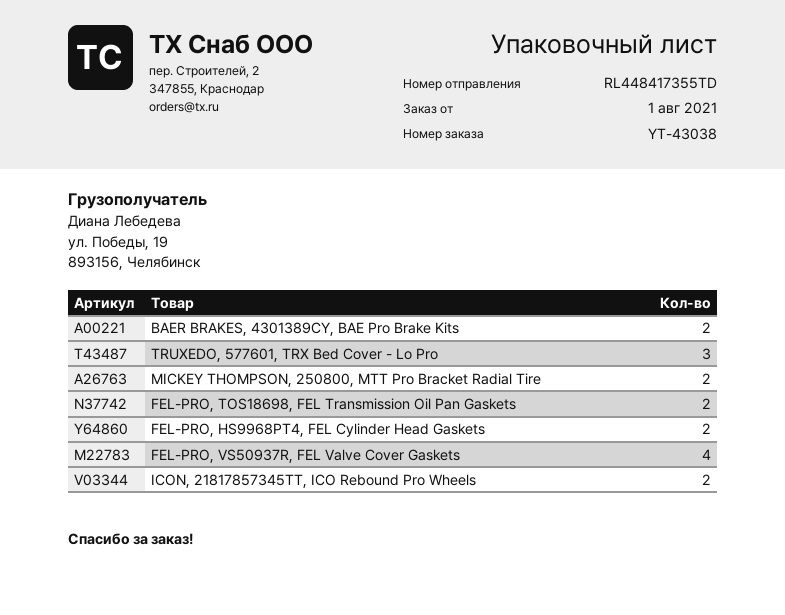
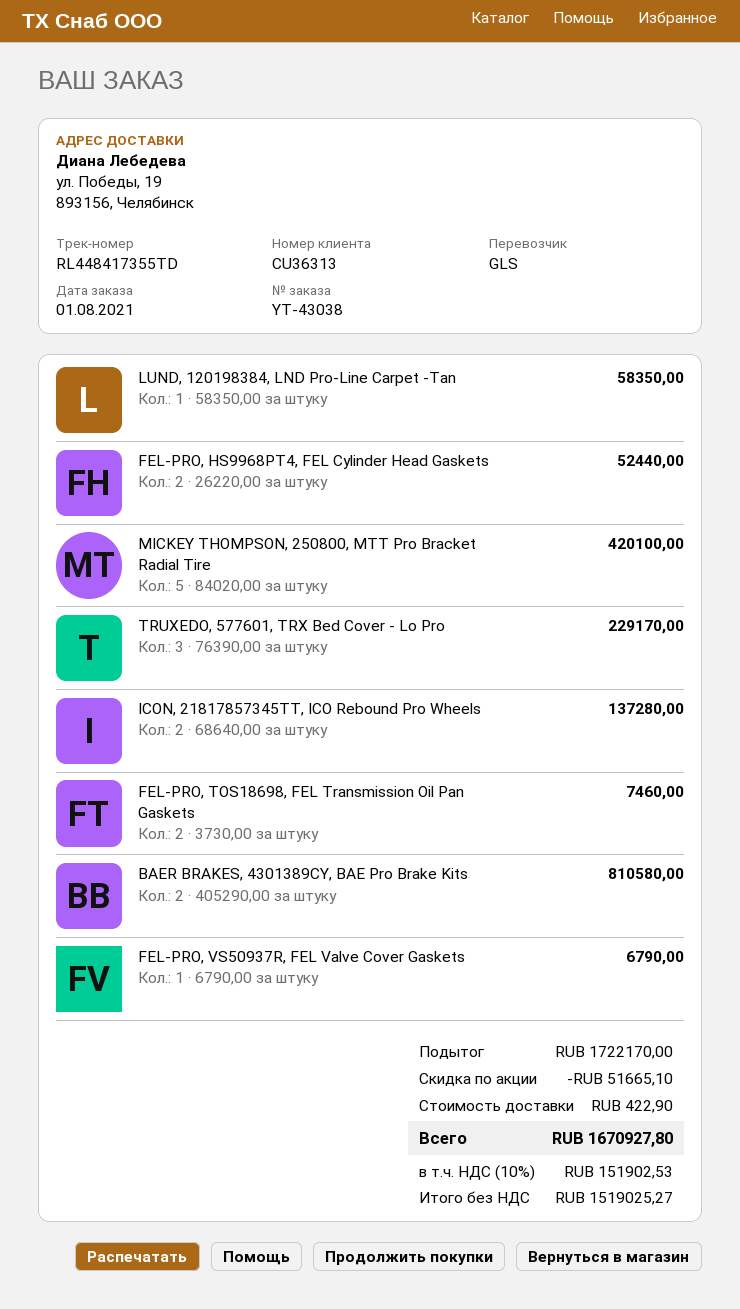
MICKEY THOMPSON, 250800, MTT Pro Bracket Radial Tire: 2 -> 5
FEL-PRO, VS50937R, FEL Valve Cover Gaskets: 4 -> 1
LUND, 120198384, LND Pro-Line Carpet -Tan: none -> 1

